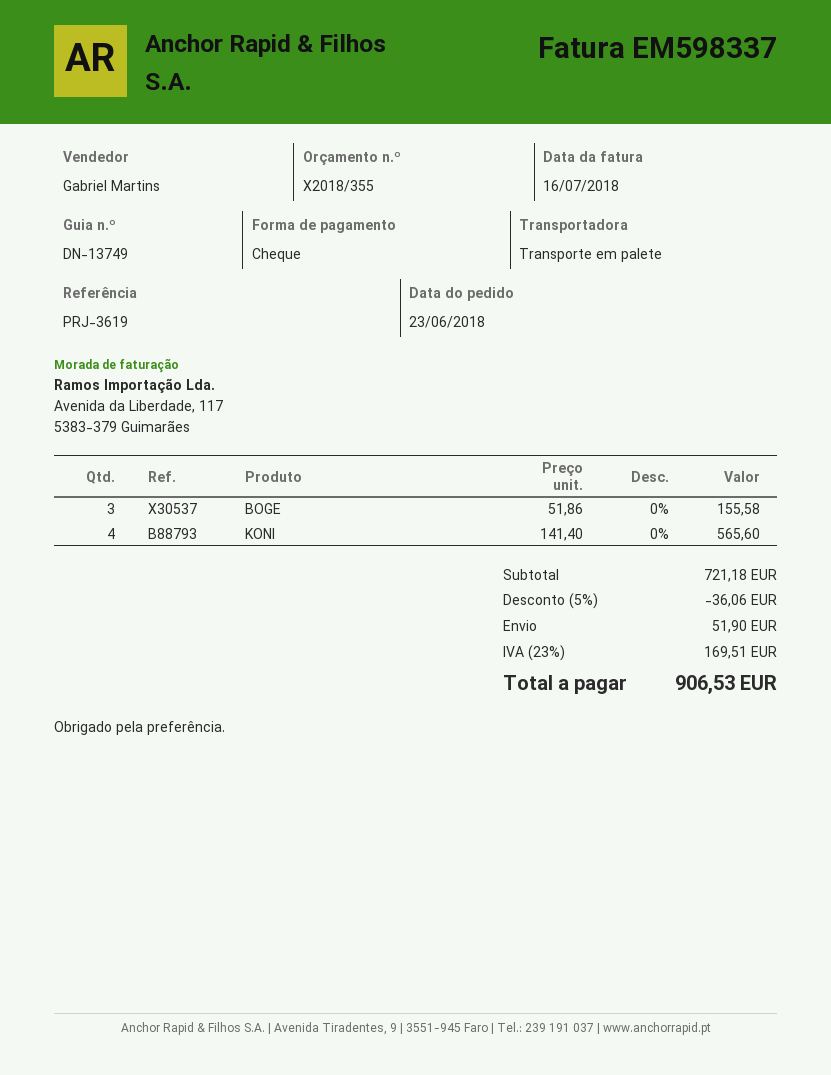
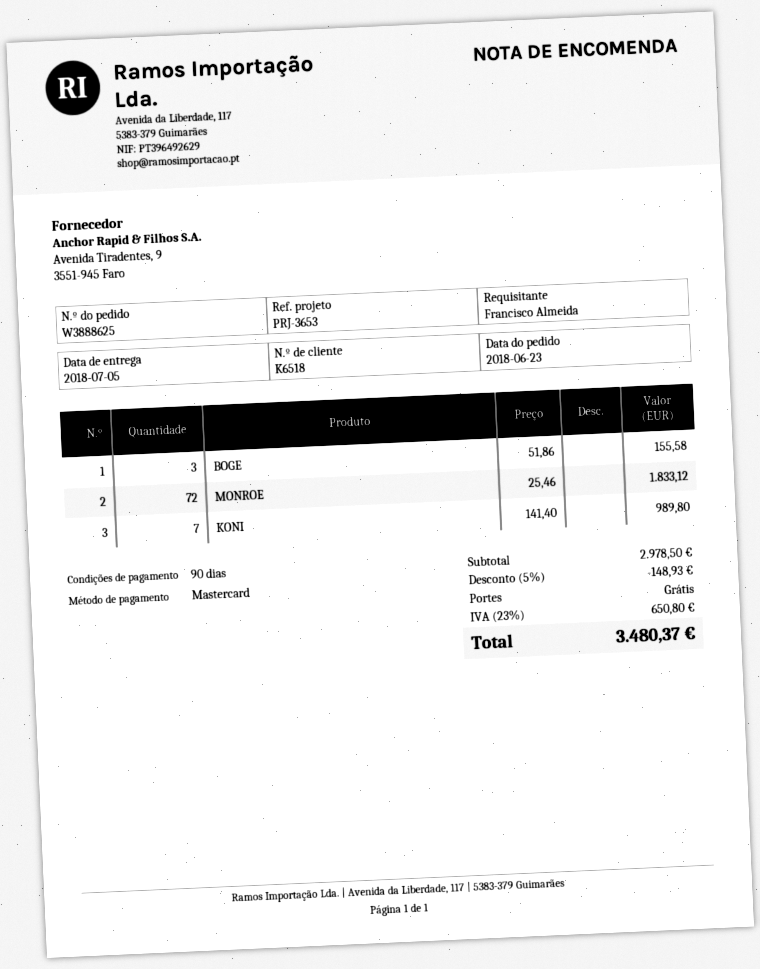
reference: PRJ-3619 -> PRJ-3653
payment method: cheque -> Mastercard
KONI: 4 x 141.40 = 565.60 -> 7 x 141.40 = 989.80
MONROE: none -> 72 x 25.46 = 1833.12
subtotal: 721.18 -> 2978.50
discount: 5% = 36.06 -> 5% = 148.93
shipping: 51.90 -> 0.00
tax: 23% = 169.51 -> 23% = 650.80
total: 906.53 -> 3480.37

